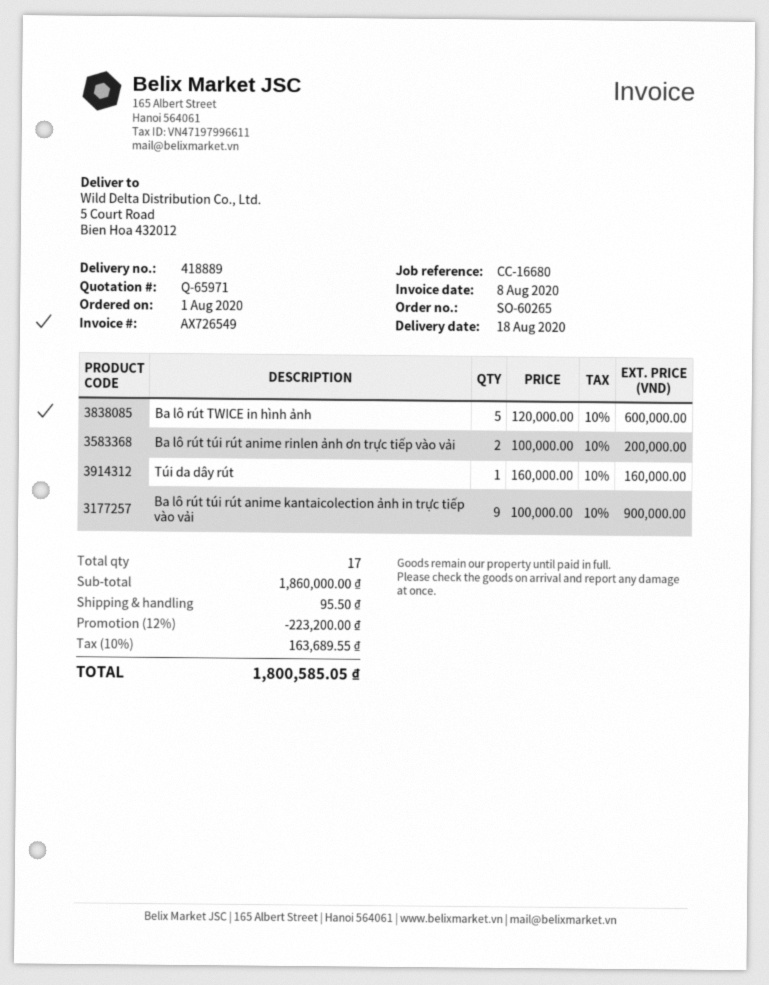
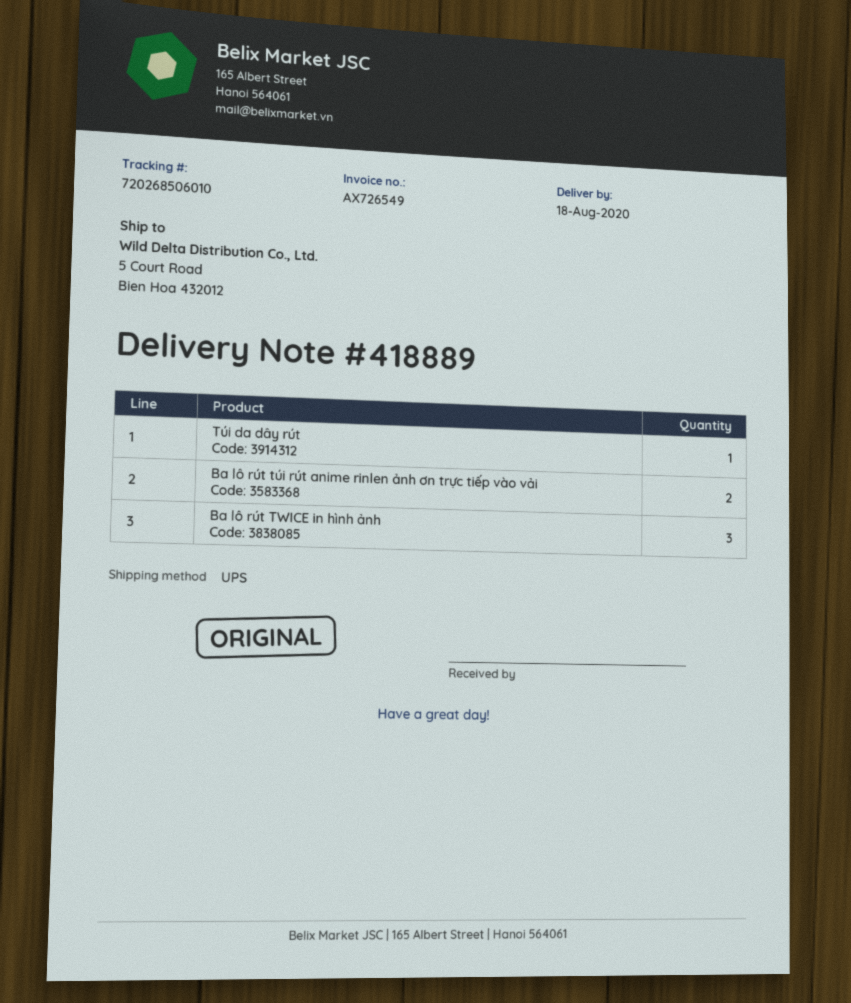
Ba lô rút TWICE in hình ảnh: 5 -> 3
Ba lô rút túi rút anime kantaicolection ảnh in trực tiếp vào vải: 9 -> none

